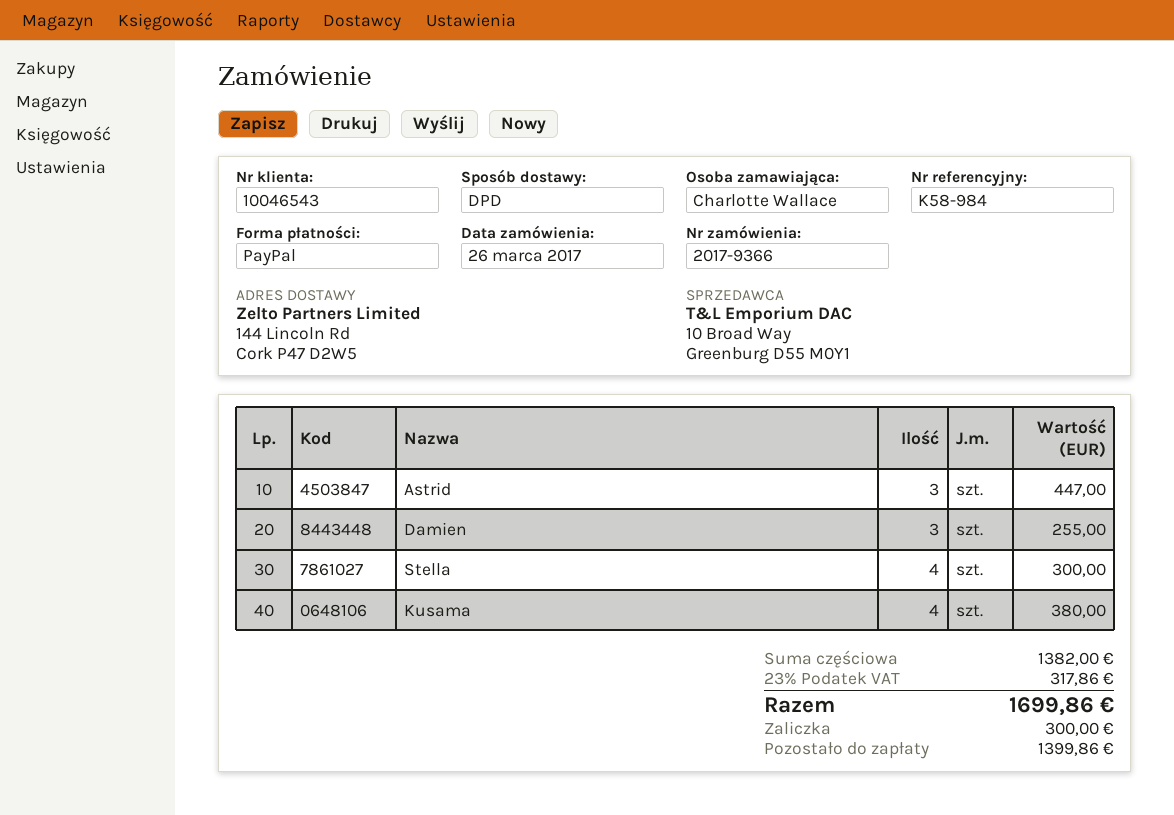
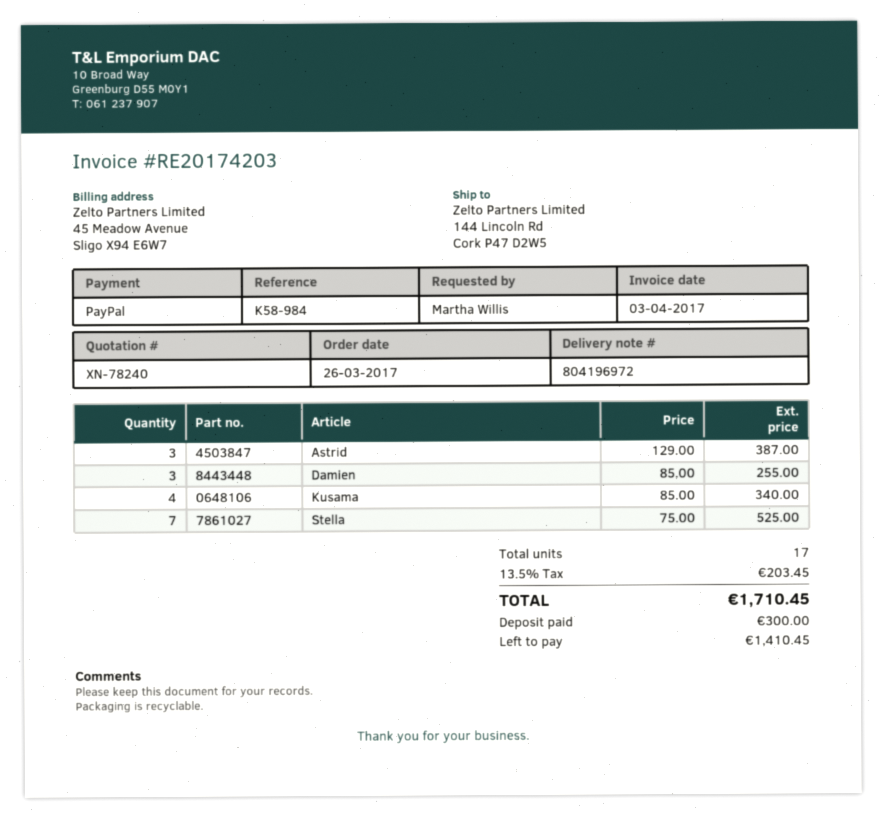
ordered by: Charlotte Wallace -> Martha Willis
Astrid: 3 for 447.00 -> 3 for 387.00
Stella: 4 for 300.00 -> 7 for 525.00
Kusama: 4 for 380.00 -> 4 for 340.00
tax: 23% = 317.86 -> 13.5% = 203.45
total: 1699.86 -> 1710.45
balance: 1399.86 -> 1410.45

